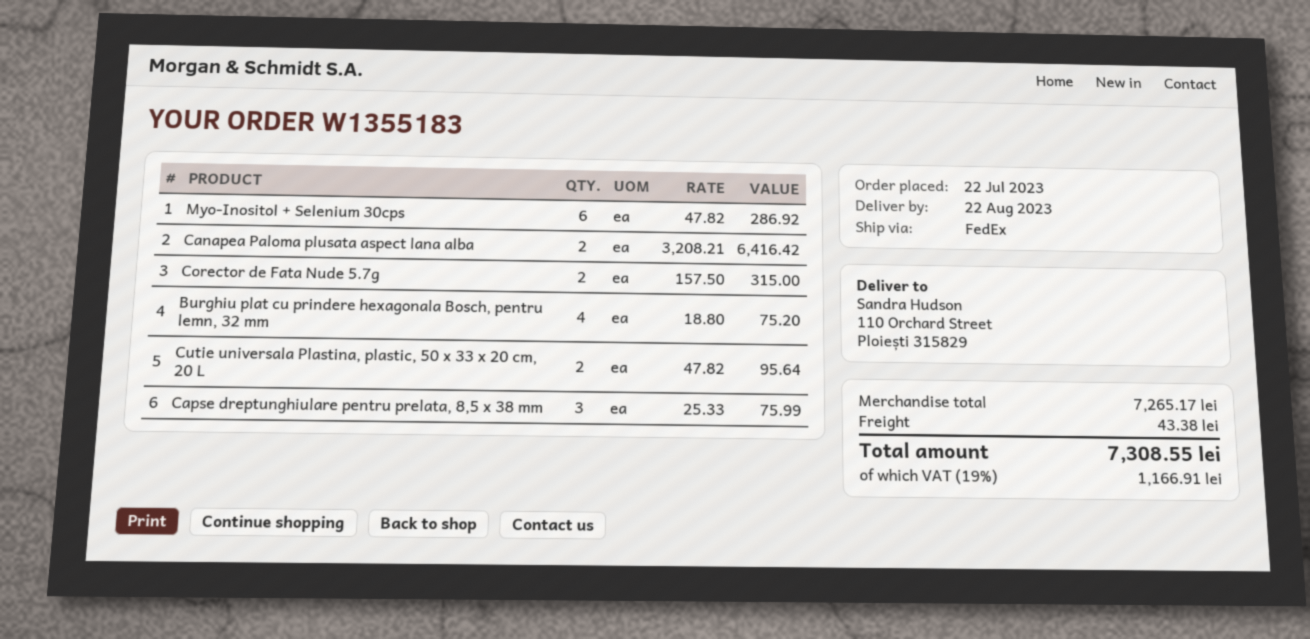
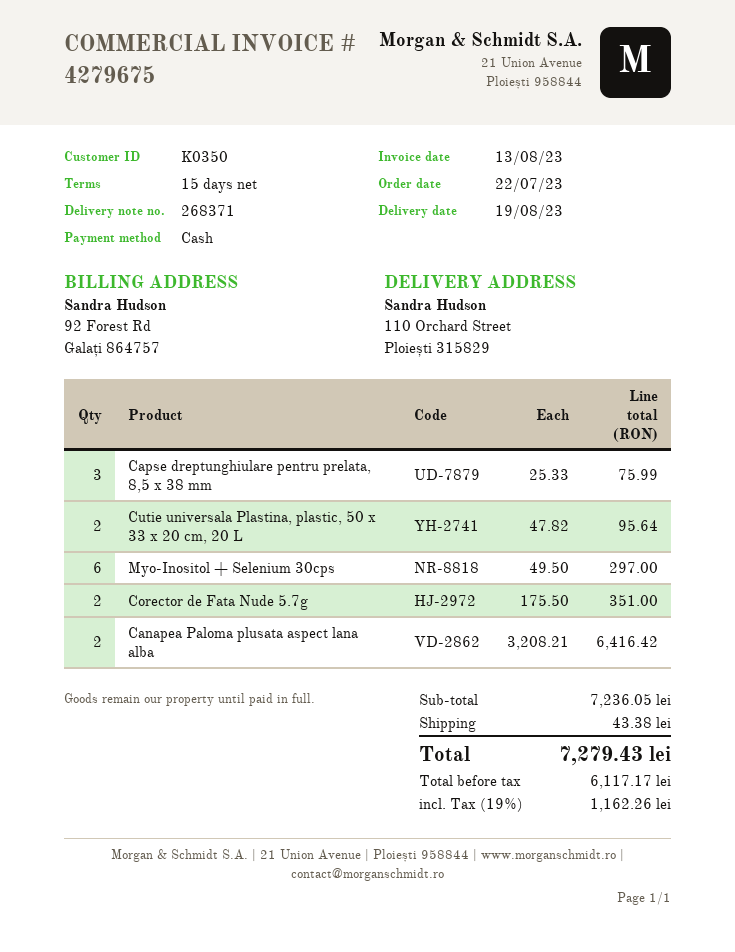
delivery date: 2023-08-22 -> 2023-08-19
Myo-Inositol + Selenium 30cps: 6 x 47.82 = 286.92 -> 6 x 49.50 = 297.00
Corector de Fata Nude 5.7g: 2 x 157.50 = 315.00 -> 2 x 175.50 = 351.00
Burghiu plat cu prindere hexagonala Bosch, pentru lemn, 32 mm: 4 x 18.80 = 75.20 -> none
subtotal: 7265.17 -> 7236.05
tax: 19% = 1166.91 -> 19% = 1162.26
total: 7308.55 -> 7279.43

